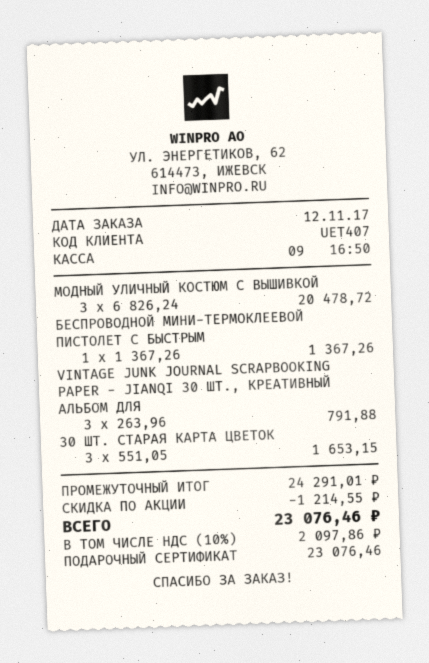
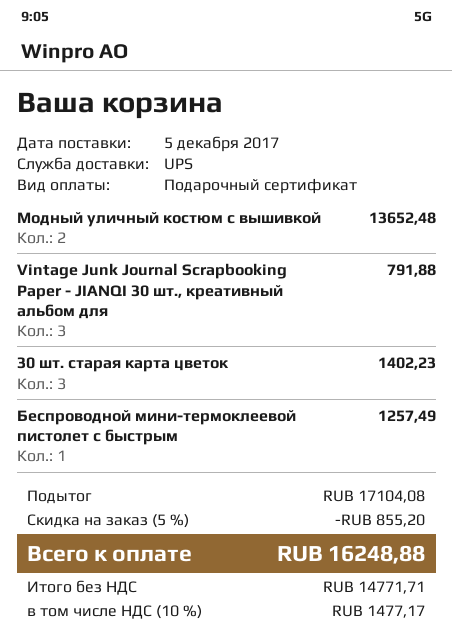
МОДНЫЙ УЛИЧНЫЙ КОСТЮМ С ВЫШИВКОЙ: 3 for 20478.72 -> 2 for 13652.48
БЕСПРОВОДНОЙ МИНИ-ТЕРМОКЛЕЕВОЙ ПИСТОЛЕТ С БЫСТРЫМ: 1 for 1367.26 -> 1 for 1257.49
30 ШТ. СТАРАЯ КАРТА ЦВЕТОК: 3 for 1653.15 -> 3 for 1402.23
subtotal: 24291.01 -> 17104.08
discount: 1214.55 -> 855.20
tax: 10% = 2097.86 -> 10% = 1477.17
total: 23076.46 -> 16248.88

